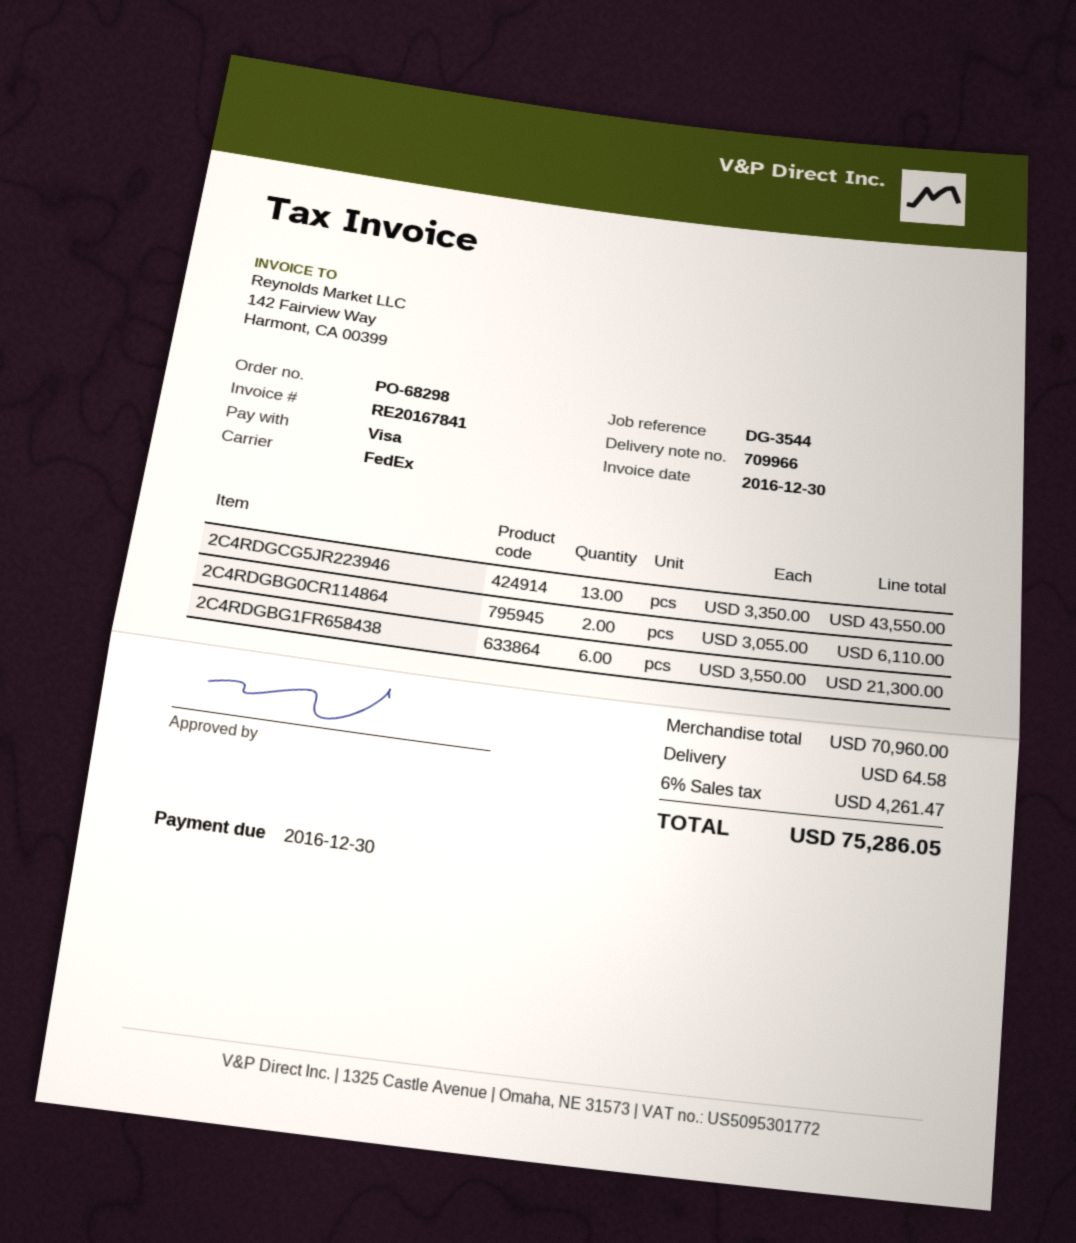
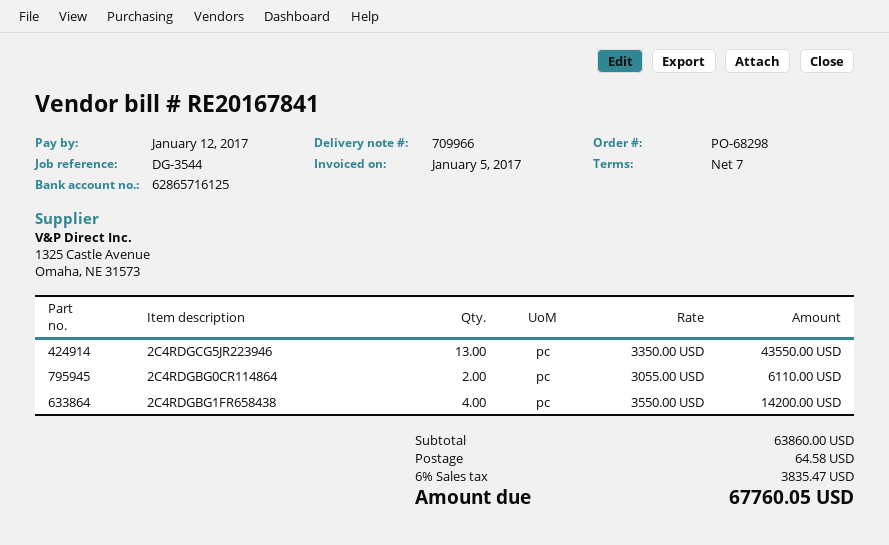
invoice date: 2016-12-30 -> 2017-01-05
due date: 2016-12-30 -> 2017-01-12
2C4RDGBG1FR658438: 6 x 3550.00 = 21300.00 -> 4 x 3550.00 = 14200.00
subtotal: 70960.00 -> 63860.00
tax: 6% = 4261.47 -> 6% = 3835.47
total: 75286.05 -> 67760.05

